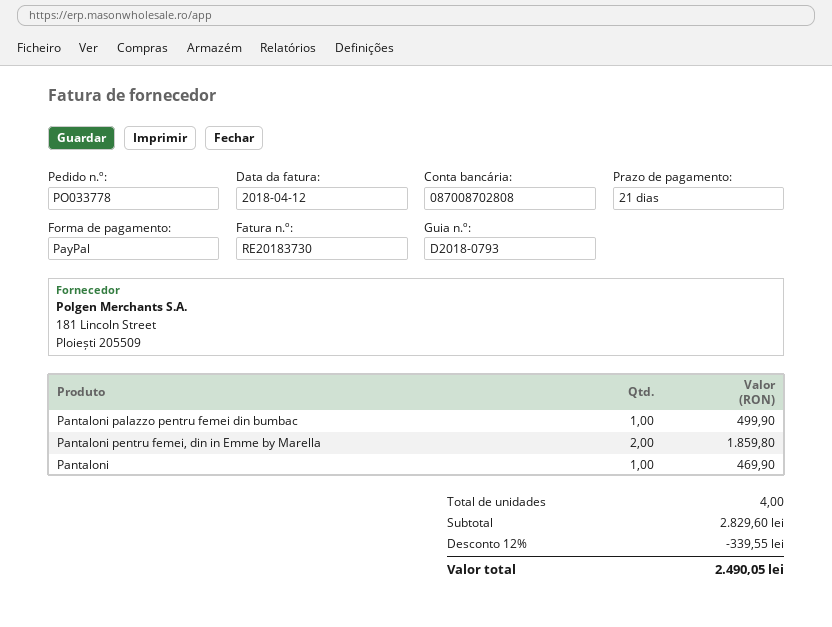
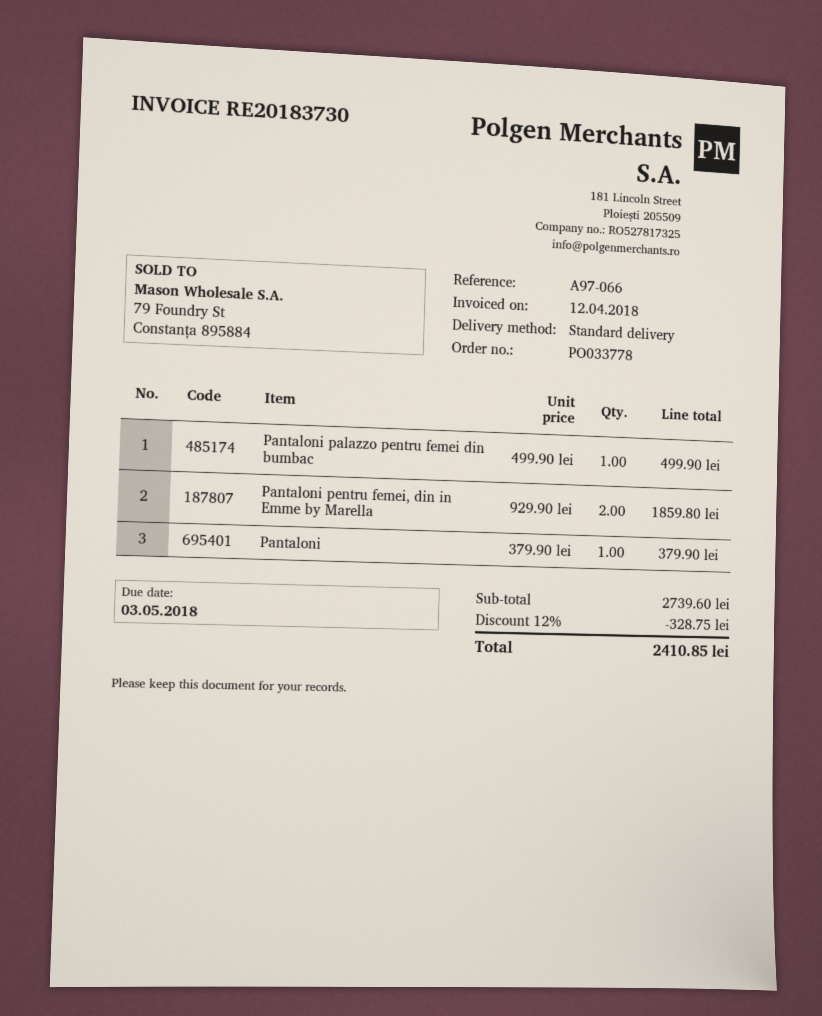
Pantaloni: 1 for 469.90 -> 1 for 379.90
subtotal: 2829.60 -> 2739.60
discount: 12% = 339.55 -> 12% = 328.75
total: 2490.05 -> 2410.85

